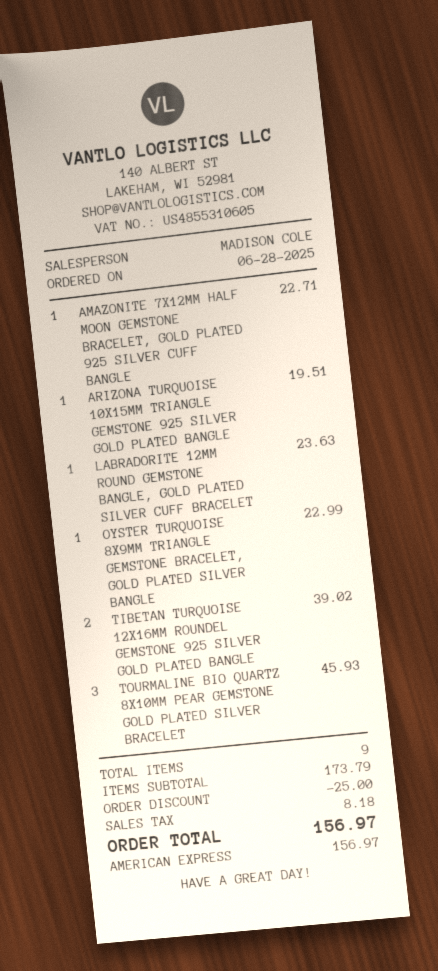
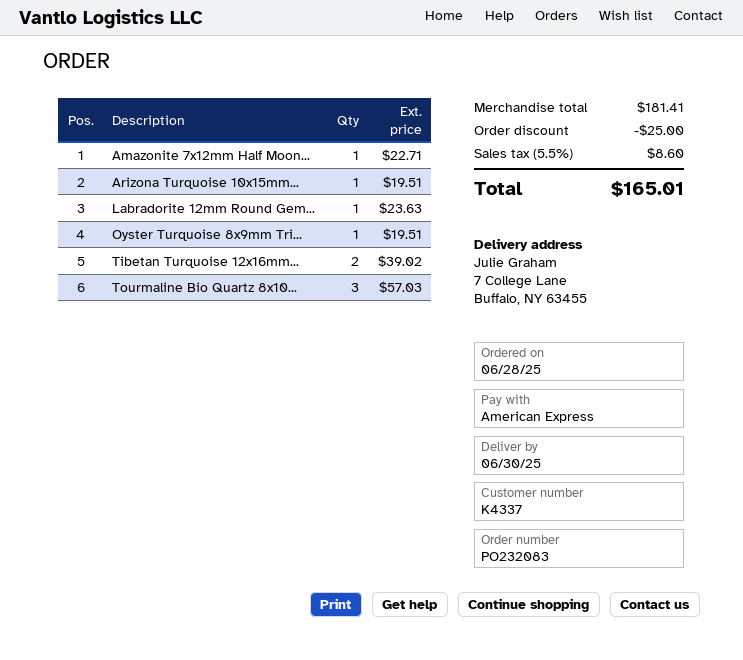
OYSTER TURQUOISE 8X9MM TRIANGLE GEMSTONE BRACELET, GOLD PLATED SILVER BANGLE: 1 for 22.99 -> 1 for 19.51
TOURMALINE BIO QUARTZ 8X10MM PEAR GEMSTONE GOLD PLATED SILVER BRACELET: 3 for 45.93 -> 3 for 57.03
subtotal: 173.79 -> 181.41
tax: 8.18 -> 8.60
total: 156.97 -> 165.01

